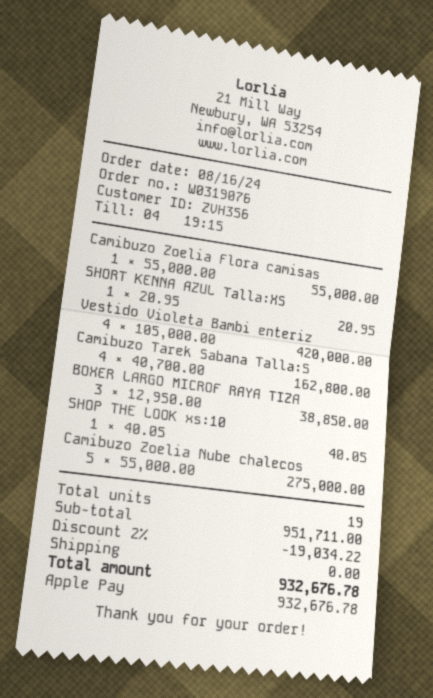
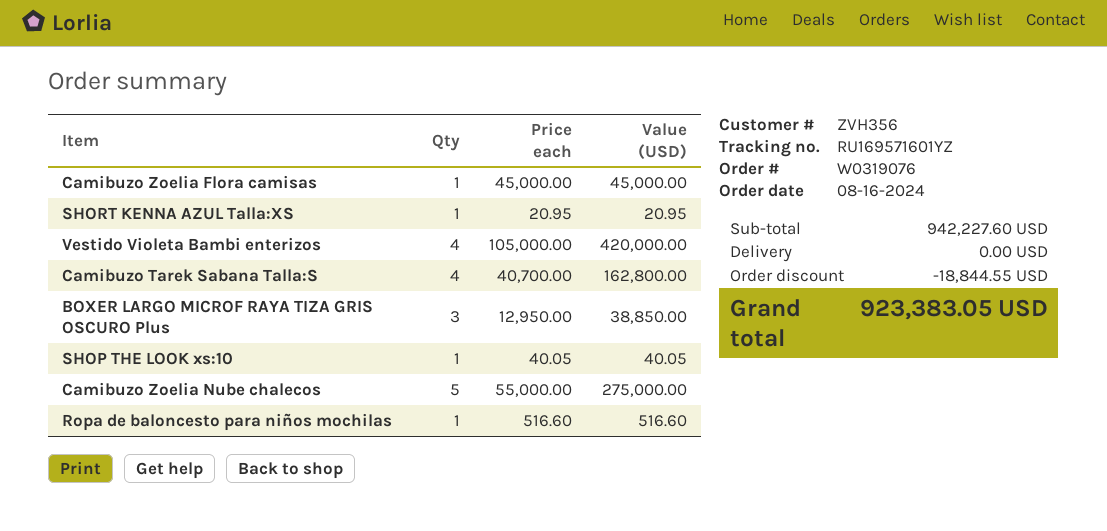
Camibuzo Zoelia Flora camisas: 1 x 55000.00 = 55000.00 -> 1 x 45000.00 = 45000.00
Ropa de baloncesto para niños mochilas: none -> 1 x 516.60 = 516.60
subtotal: 951711.00 -> 942227.60
discount: 19034.22 -> 18844.55
total: 932676.78 -> 923383.05

